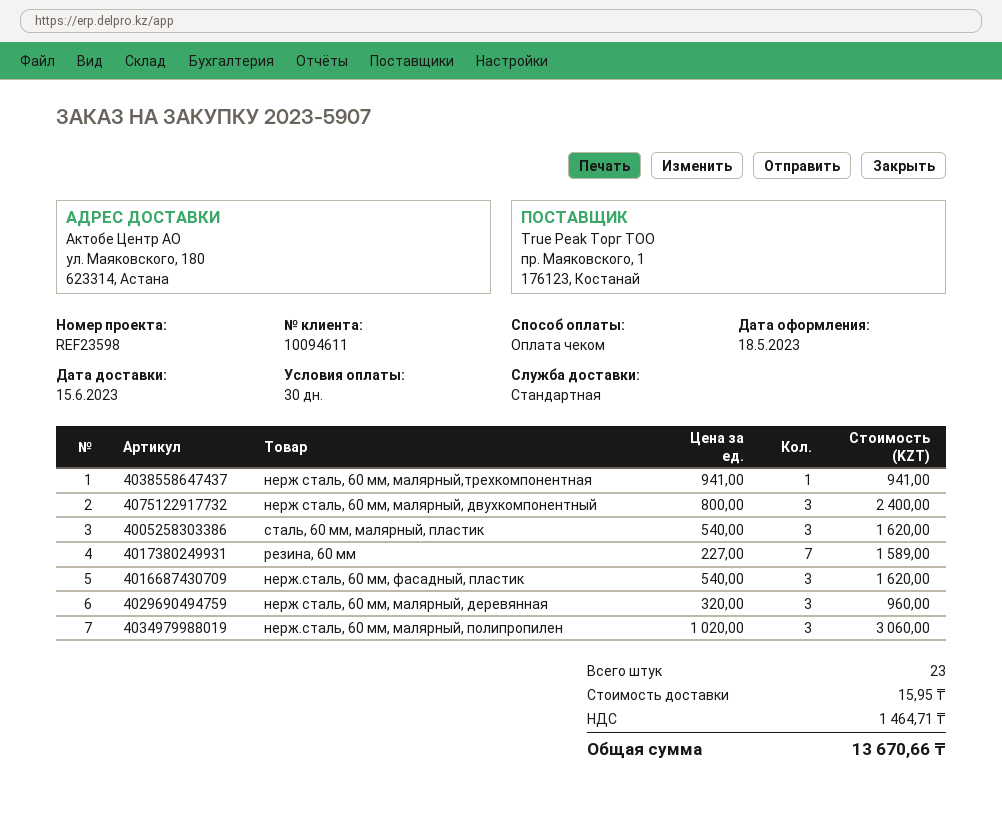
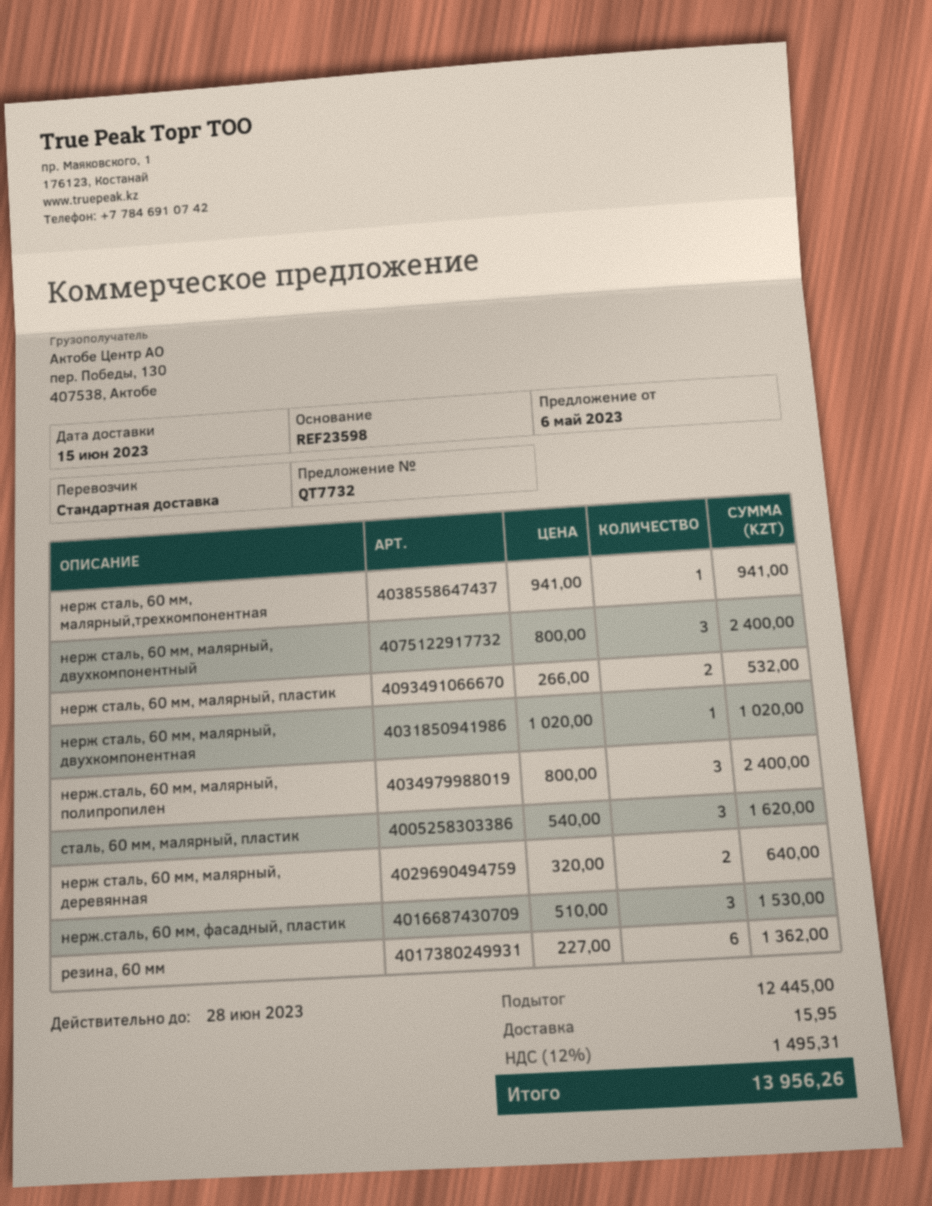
ship to: ул. Маяковского, 180, 623314, Астана -> пер. Победы, 130, 407538, Актобе
резина, 60 мм: 7 x 227.00 = 1589.00 -> 6 x 227.00 = 1362.00
нерж.сталь, 60 мм, фасадный, пластик: 3 x 540.00 = 1620.00 -> 3 x 510.00 = 1530.00
нерж сталь, 60 мм, малярный, деревянная: 3 x 320.00 = 960.00 -> 2 x 320.00 = 640.00
нерж.сталь, 60 мм, малярный, полипропилен: 3 x 1020.00 = 3060.00 -> 3 x 800.00 = 2400.00
нерж сталь, 60 мм, малярный, пластик: none -> 2 x 266.00 = 532.00
нерж сталь, 60 мм, малярный, двухкомпонентная: none -> 1 x 1020.00 = 1020.00
tax: 1464.71 -> 1495.31
total: 13670.66 -> 13956.26

